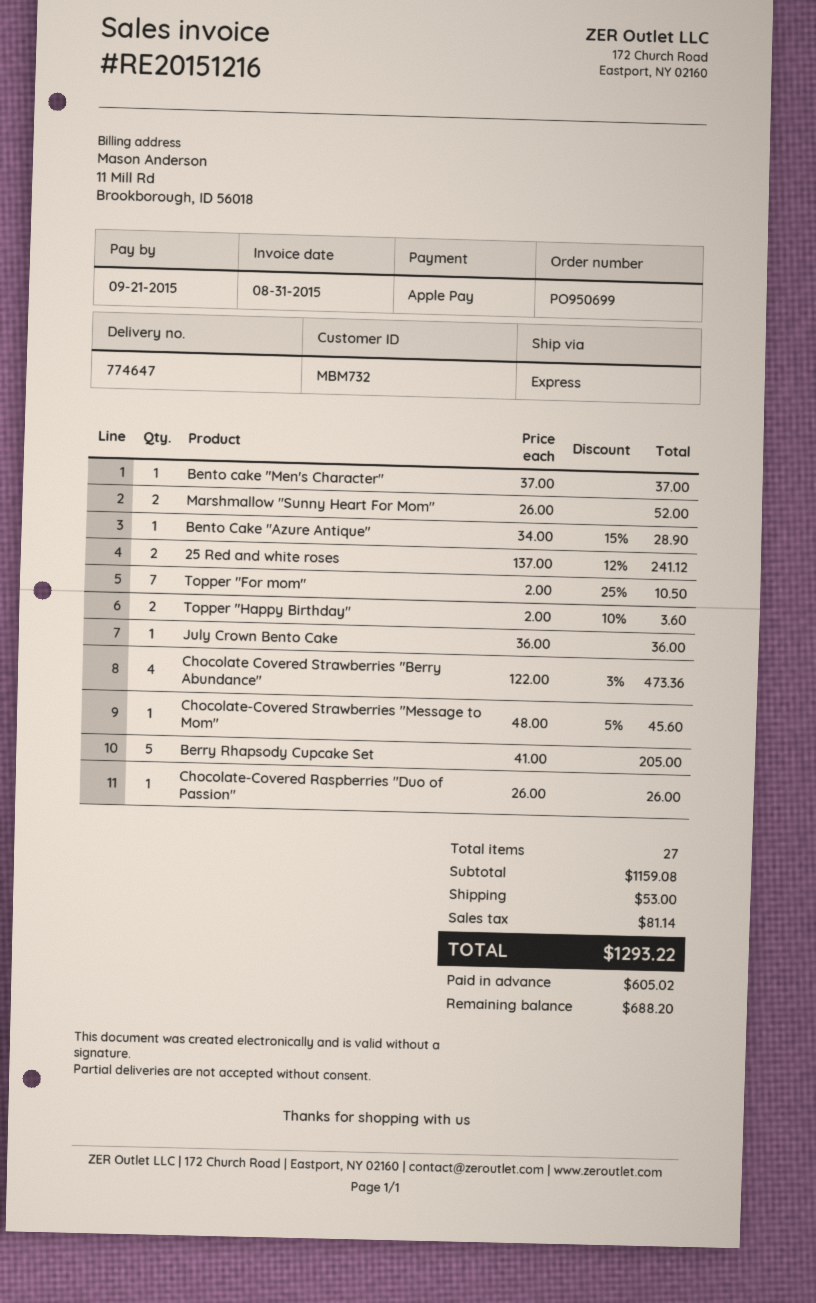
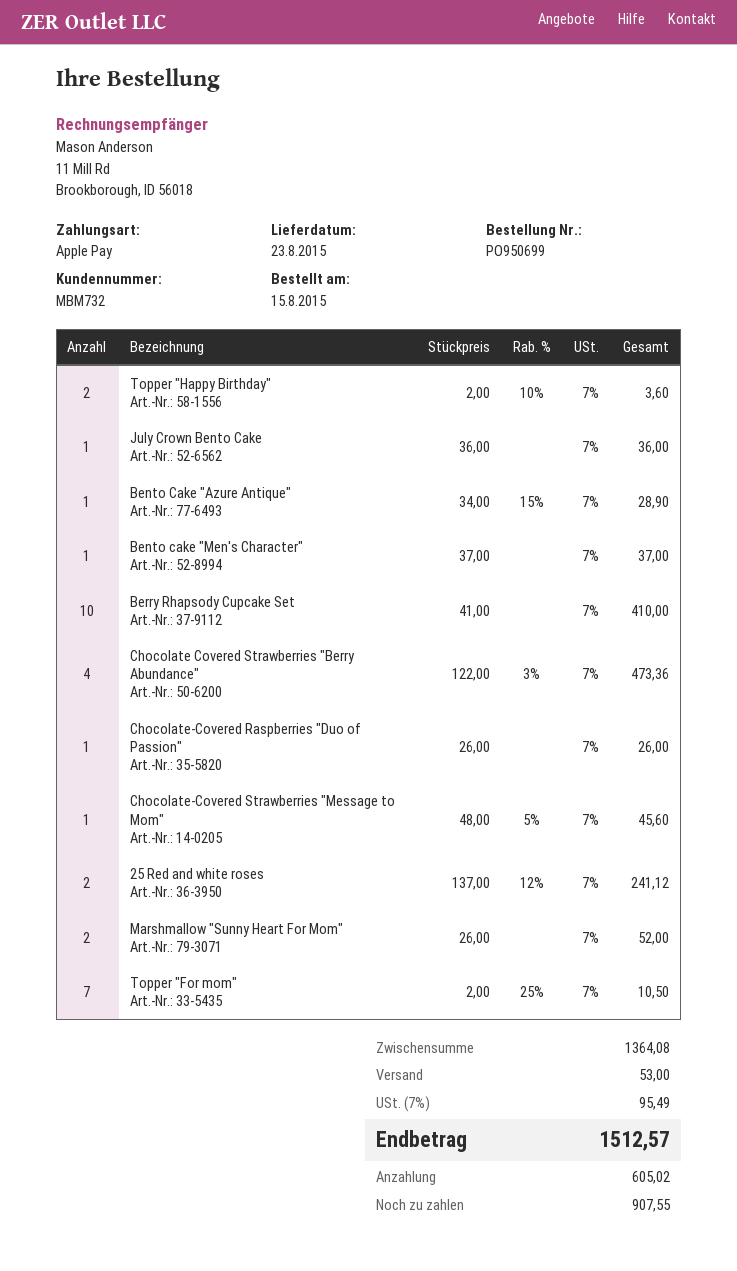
Berry Rhapsody Cupcake Set: 5 x 41.00 = 205.00 -> 10 x 41.00 = 410.00
subtotal: 1159.08 -> 1364.08
tax: 81.14 -> 95.49
total: 1293.22 -> 1512.57
balance: 688.20 -> 907.55

